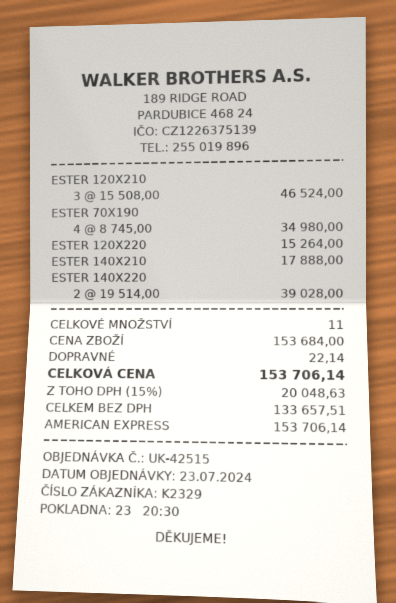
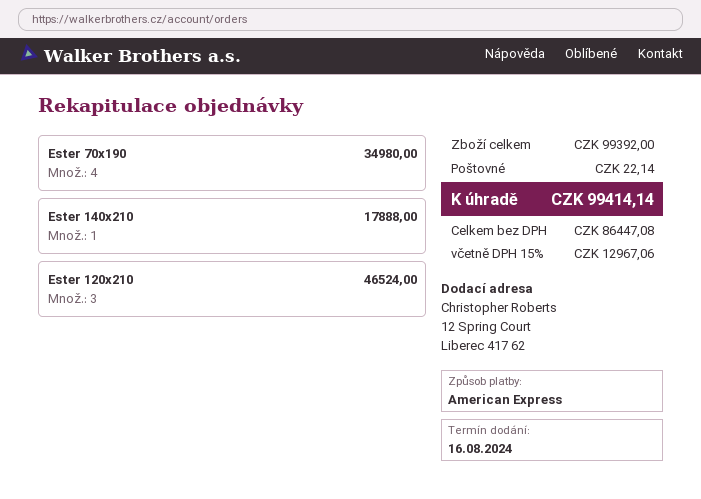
ESTER 120X220: 1 for 15264.00 -> none
ESTER 140X220: 2 for 39028.00 -> none
subtotal: 153684.00 -> 99392.00
net: 133657.51 -> 86447.08
tax: 15% = 20048.63 -> 15% = 12967.06
total: 153706.14 -> 99414.14

